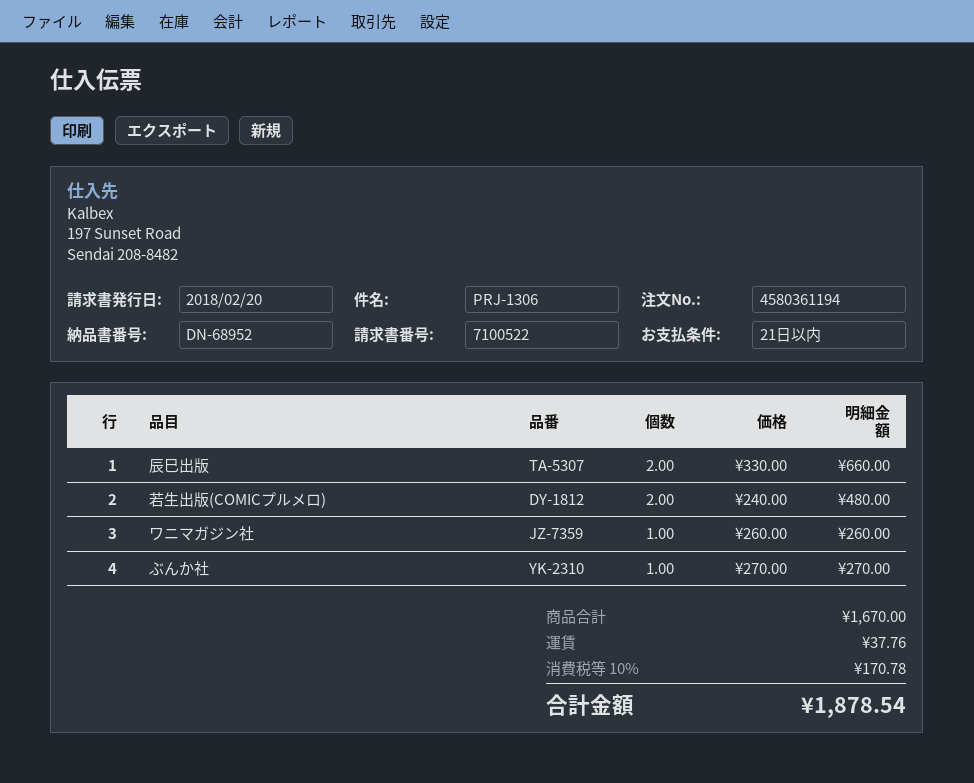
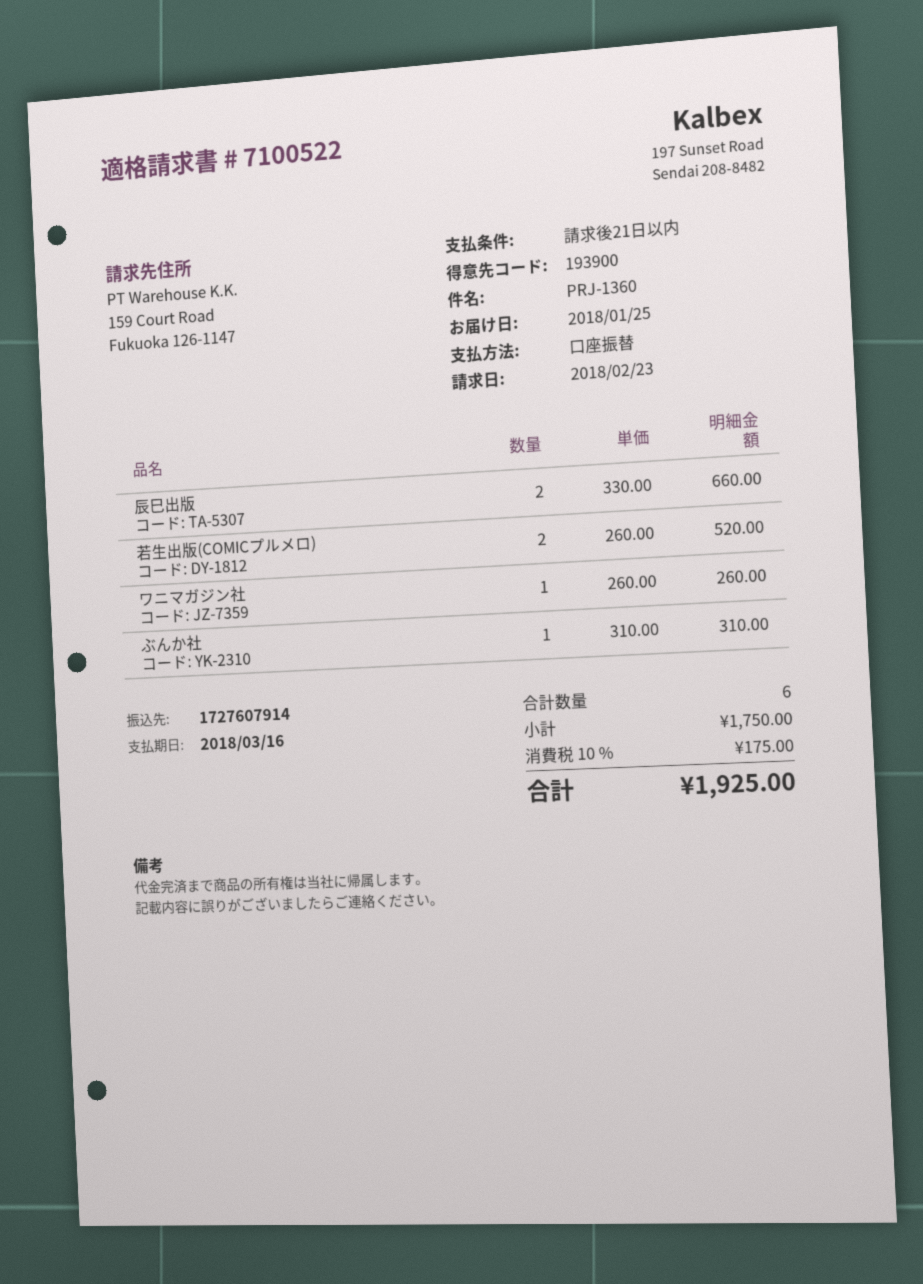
invoice date: 2018-02-20 -> 2018-02-23
reference: PRJ-1306 -> PRJ-1360
若生出版(COMICプルメロ): 2 x 240.00 = 480.00 -> 2 x 260.00 = 520.00
ぶんか社: 1 x 270.00 = 270.00 -> 1 x 310.00 = 310.00
subtotal: 1670.00 -> 1750.00
shipping: 37.76 -> none
tax: 10% = 170.78 -> 10% = 175.00
total: 1878.54 -> 1925.00

